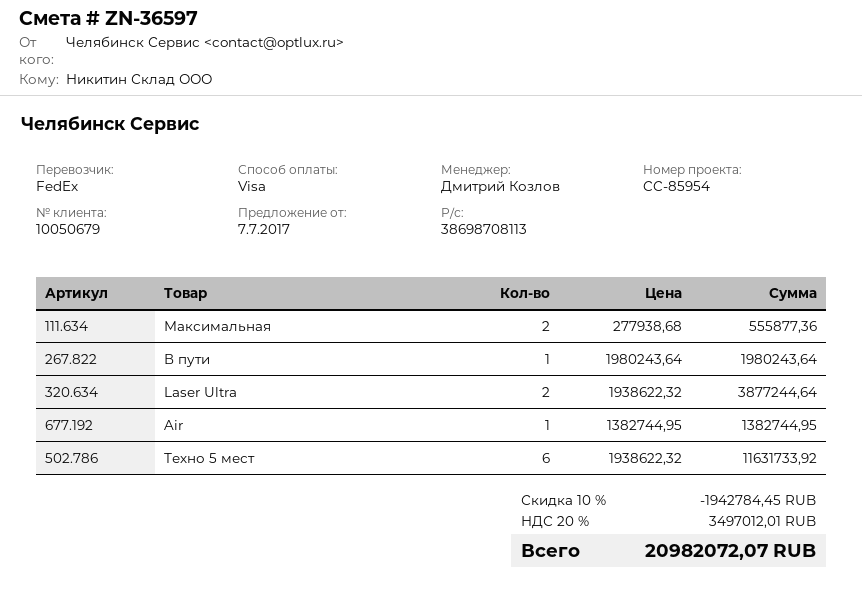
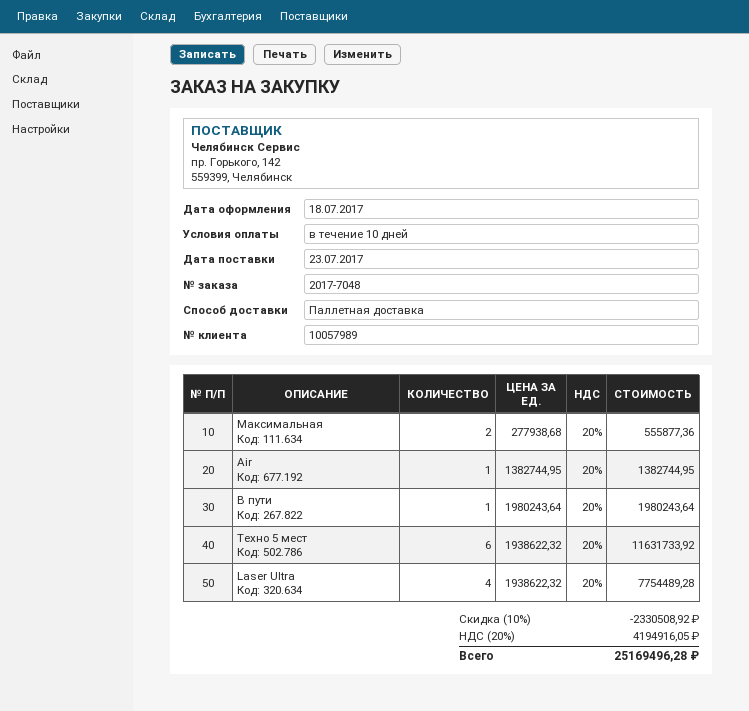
customer number: 10050679 -> 10057989
shipping method: FedEx -> pallet freight
Laser Ultra: 2 x 1938622.32 = 3877244.64 -> 4 x 1938622.32 = 7754489.28
discount: 10% = 1942784.45 -> 10% = 2330508.92
tax: 20% = 3497012.01 -> 20% = 4194916.05
total: 20982072.07 -> 25169496.28

